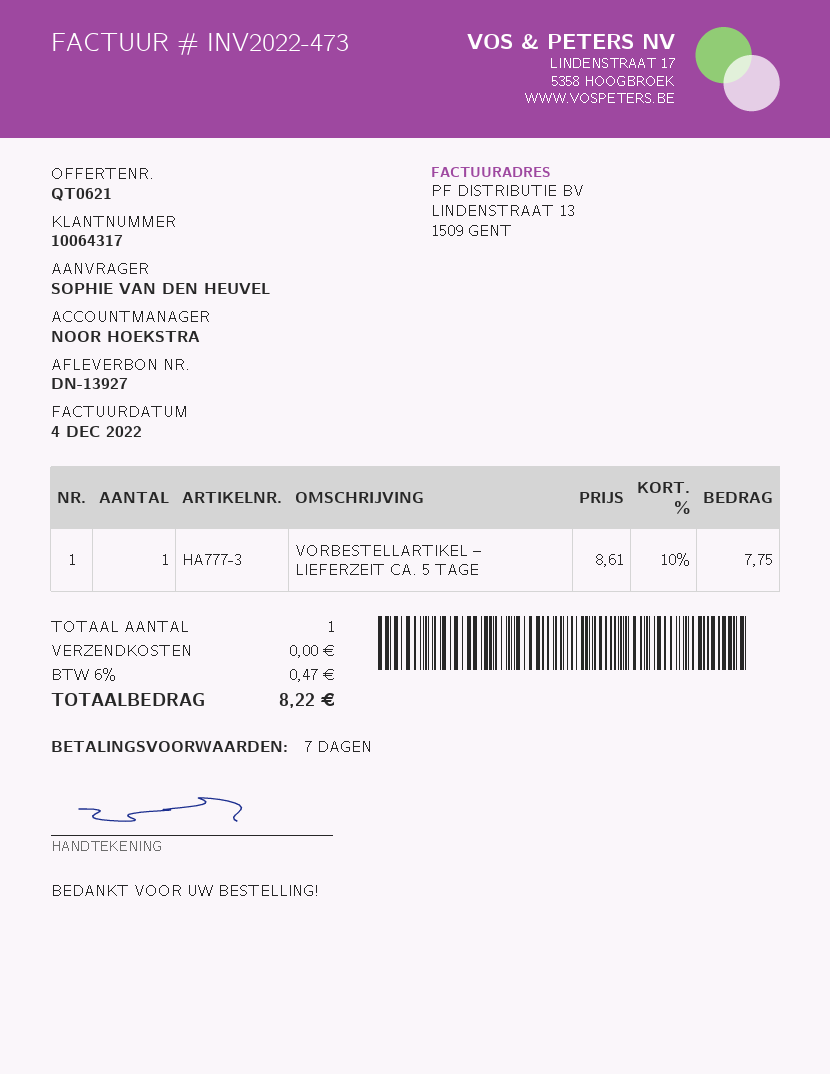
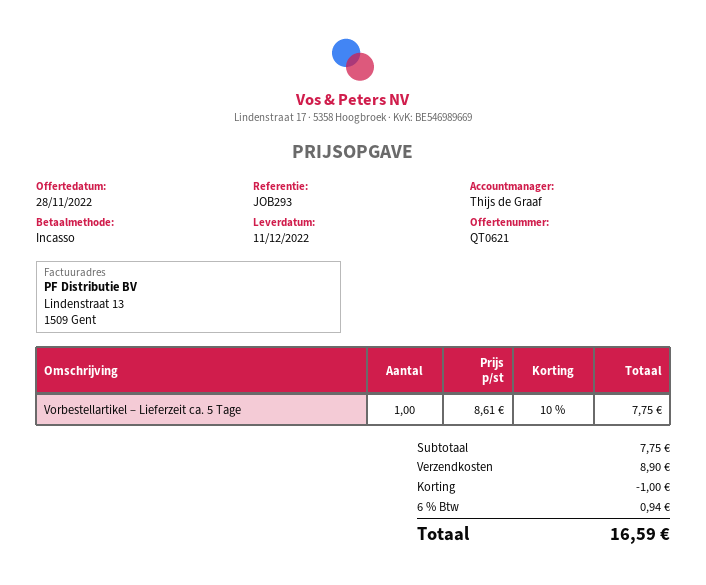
sales rep: NOOR HOEKSTRA -> Thijs de Graaf
discount: none -> 1.00
shipping: 0.00 -> 8.90
tax: 6% = 0.47 -> 6% = 0.94
total: 8.22 -> 16.59

